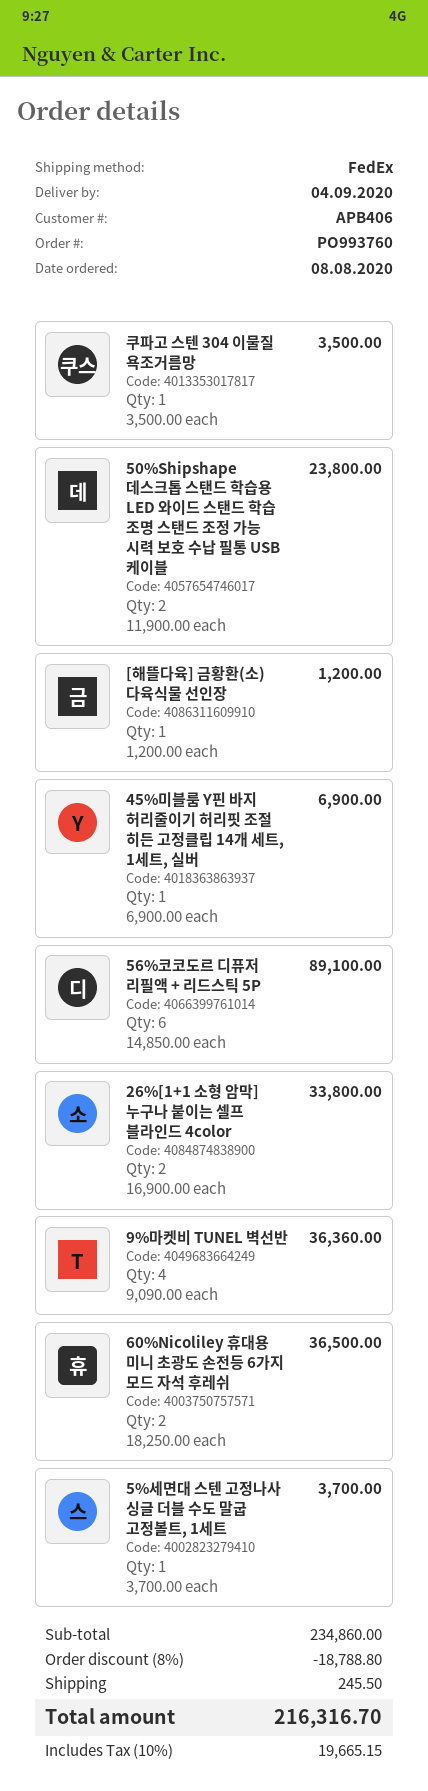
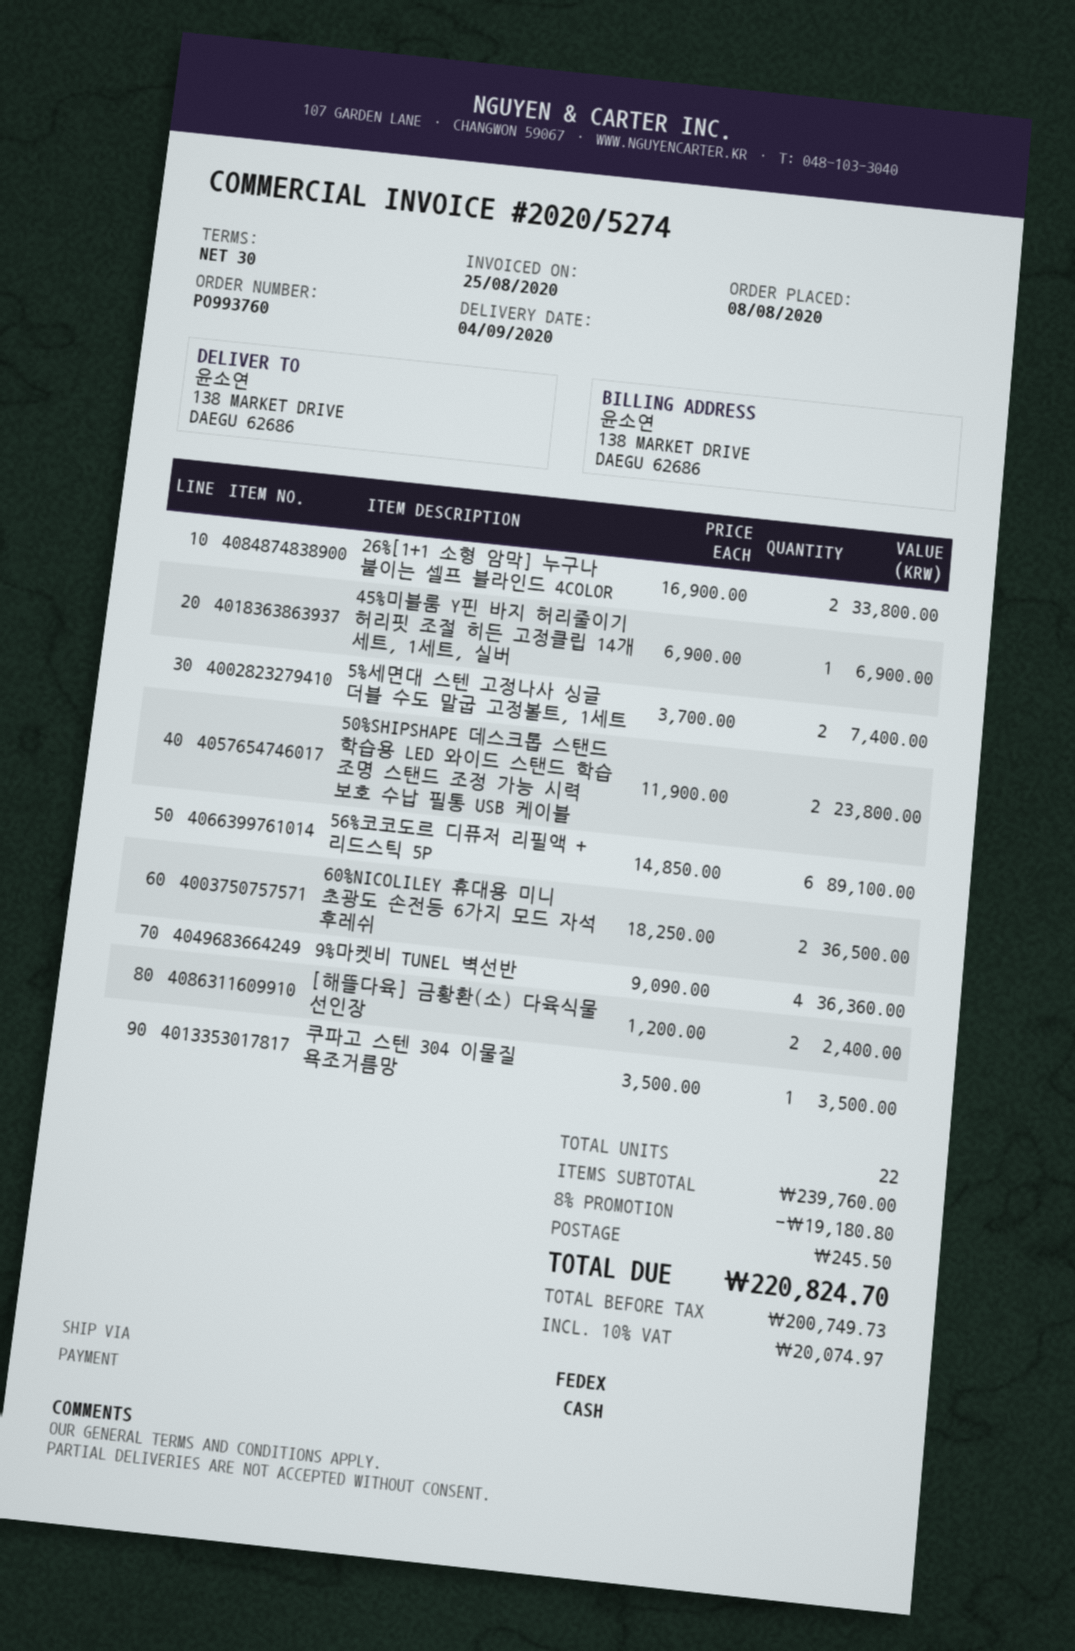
[해뜰다육] 금황환(소) 다육식물 선인장: 1 x 1200.00 = 1200.00 -> 2 x 1200.00 = 2400.00
5%세면대 스텐 고정나사 싱글 더블 수도 말굽 고정볼트, 1세트: 1 x 3700.00 = 3700.00 -> 2 x 3700.00 = 7400.00
subtotal: 234860.00 -> 239760.00
discount: 8% = 18788.80 -> 8% = 19180.80
tax: 10% = 19665.15 -> 10% = 20074.97
total: 216316.70 -> 220824.70

